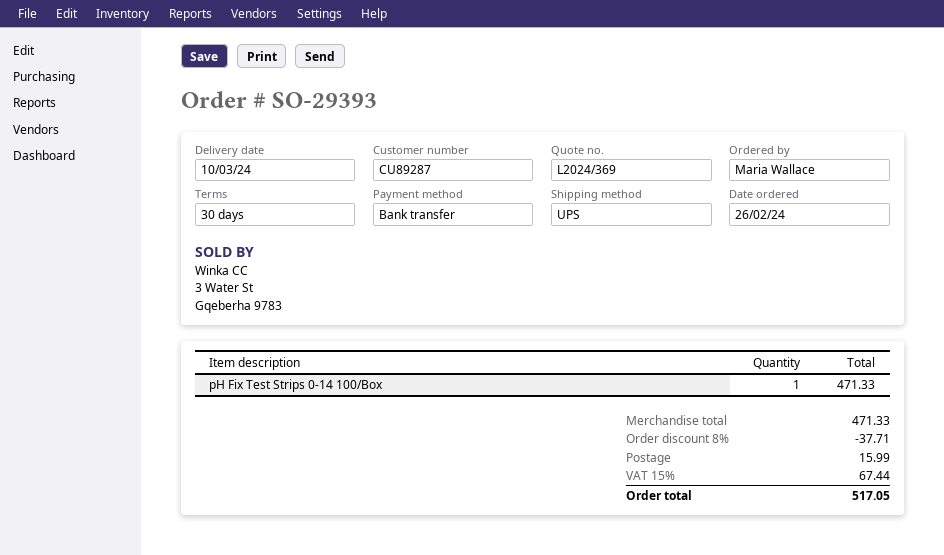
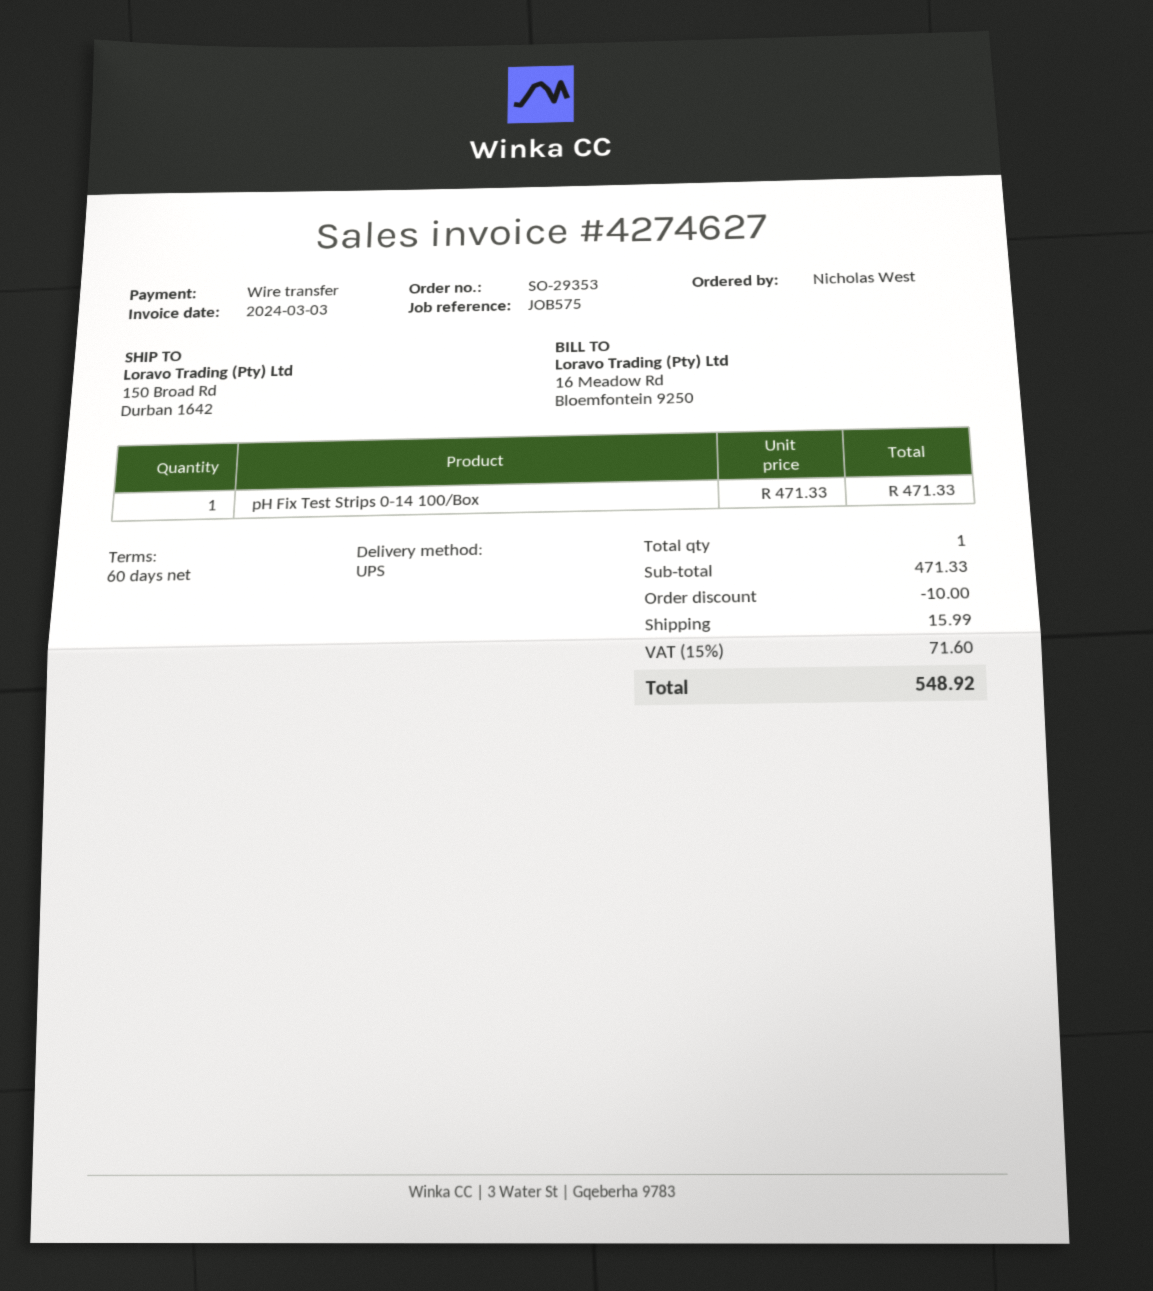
order number: SO-29393 -> SO-29353
payment terms: 30 days -> 60 days
ordered by: Maria Wallace -> Nicholas West
discount: 37.71 -> 10.00
tax: 15% = 67.44 -> 15% = 71.60
total: 517.05 -> 548.92

